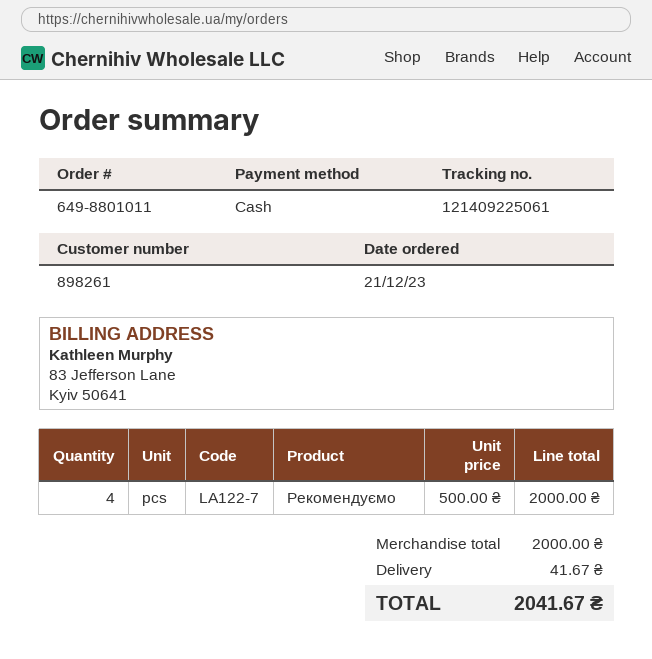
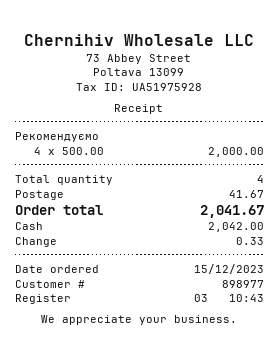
order date: 2023-12-21 -> 2023-12-15
customer number: 898261 -> 898977

